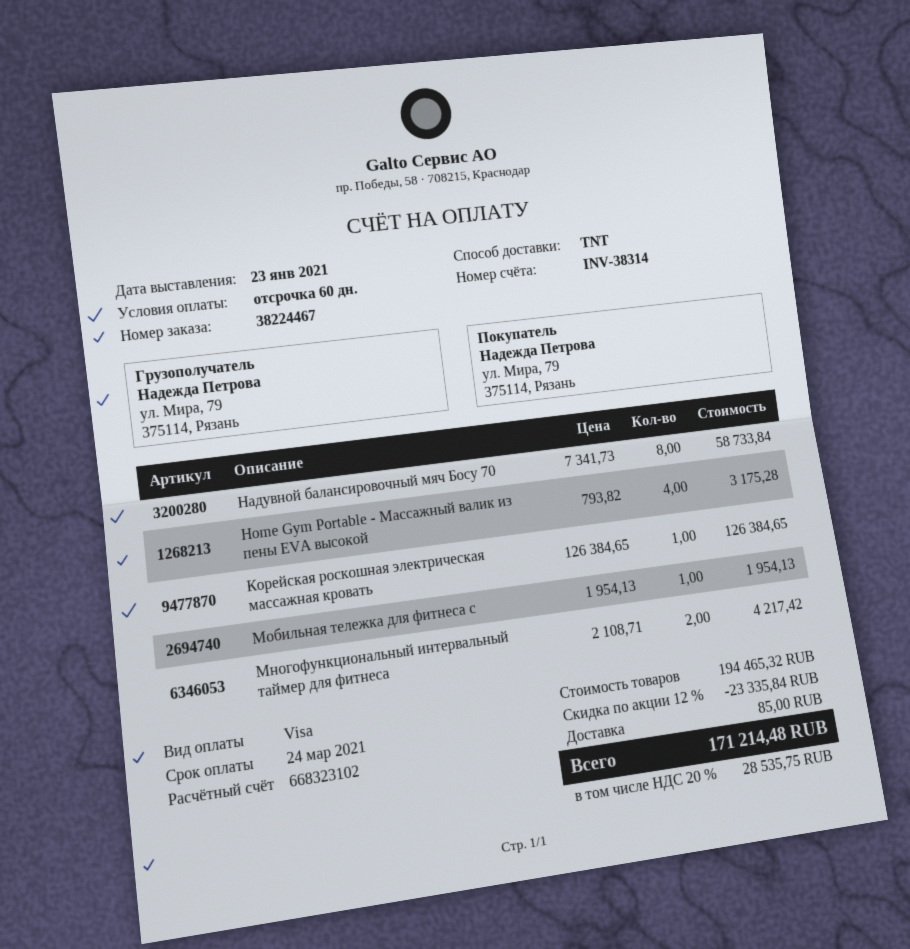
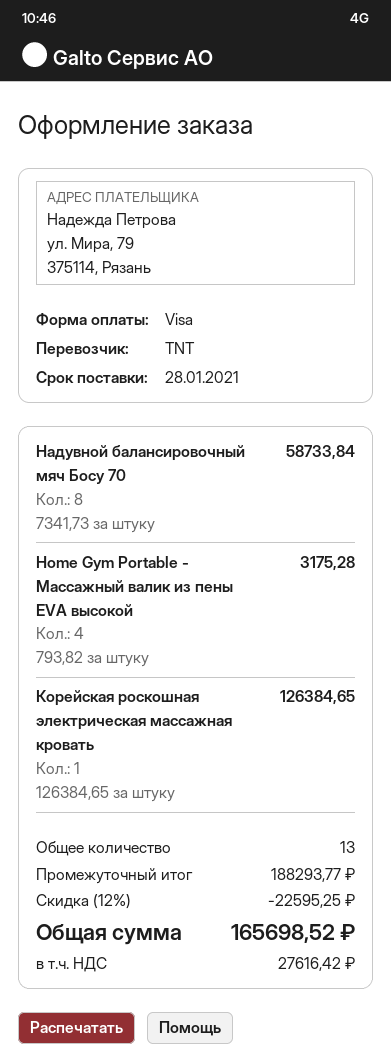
Мобильная тележка для фитнеса с: 1 x 1954.13 = 1954.13 -> none
Многофункциональный интервальный таймер для фитнеса: 2 x 2108.71 = 4217.42 -> none
subtotal: 194465.32 -> 188293.77
discount: 12% = 23335.84 -> 12% = 22595.25
shipping: 85.00 -> none
tax: 28535.75 -> 27616.42
total: 171214.48 -> 165698.52

